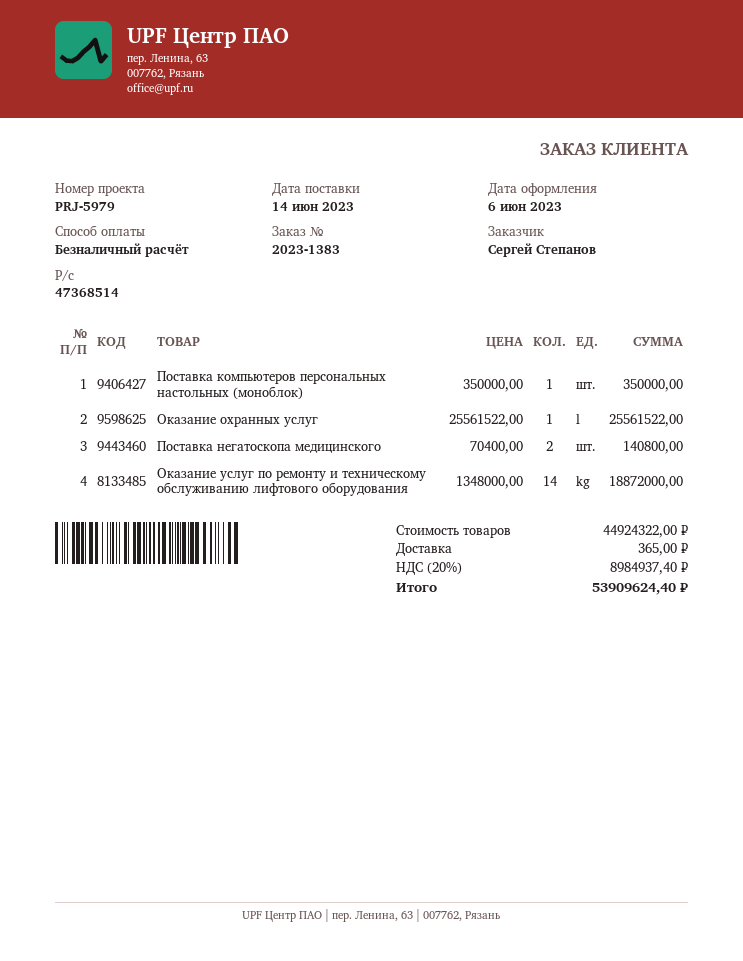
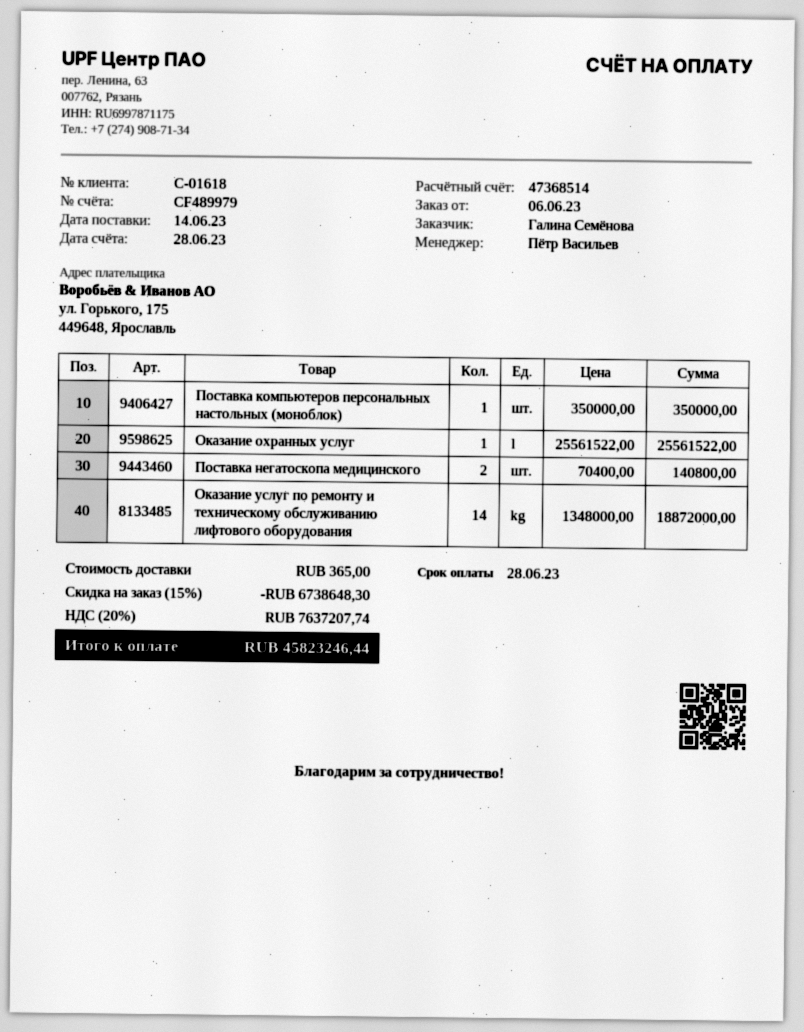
ordered by: Сергей Степанов -> Галина Семёнова
discount: none -> 15% = 6738648.30
tax: 20% = 8984937.40 -> 20% = 7637207.74
total: 53909624.40 -> 45823246.44

